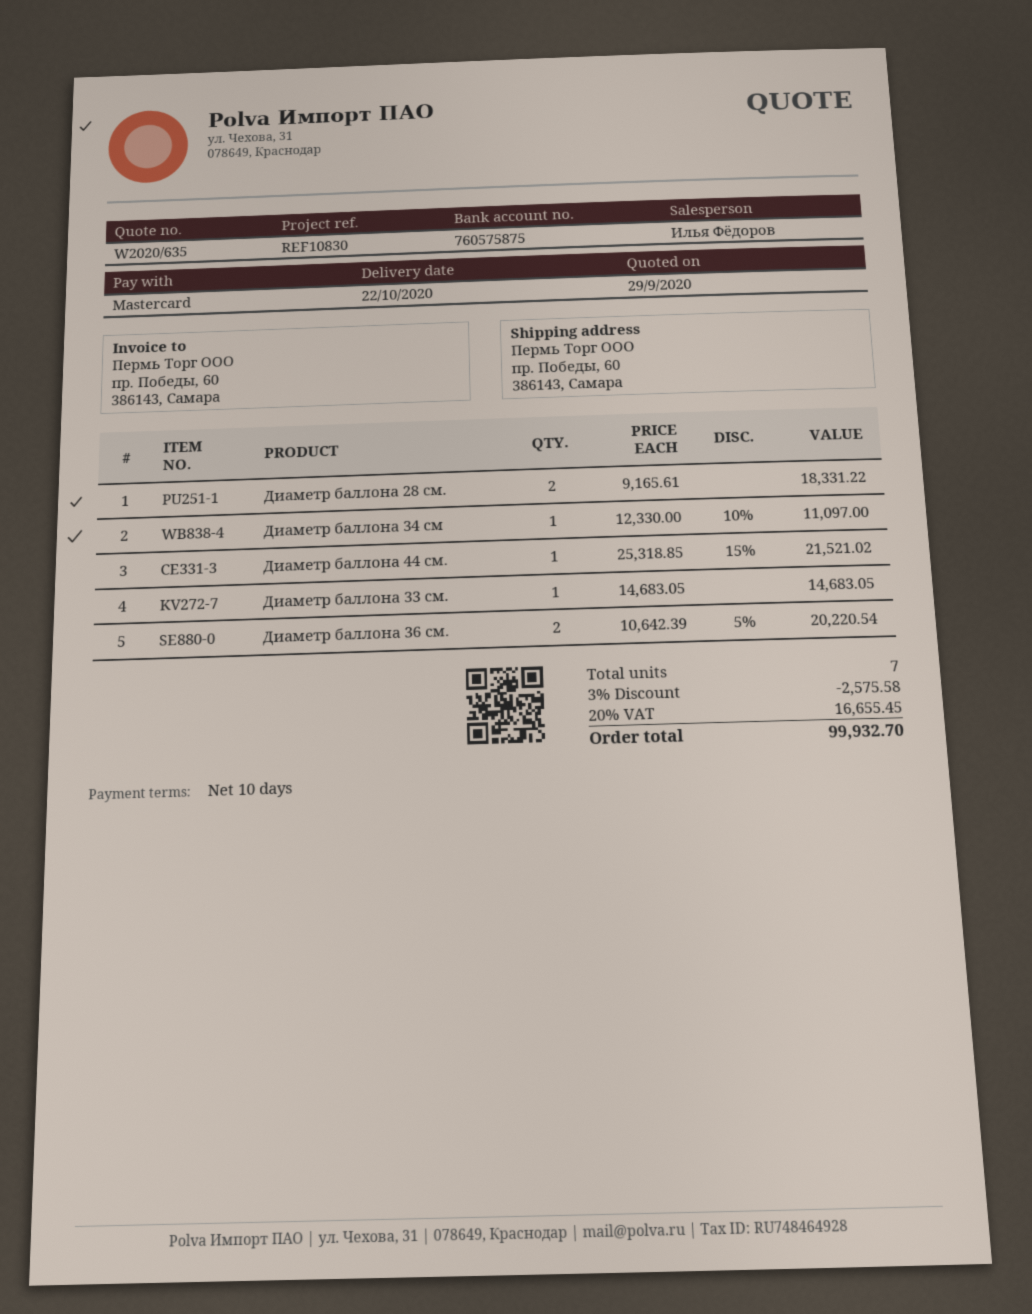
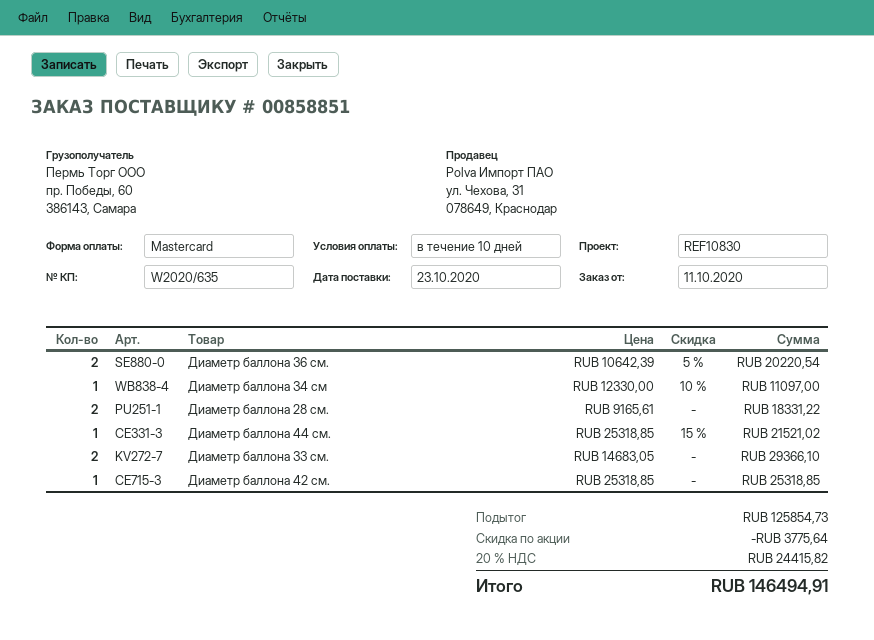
delivery date: 2020-10-22 -> 2020-10-23
Диаметр баллона 33 см.: 1 x 14683.05 = 14683.05 -> 2 x 14683.05 = 29366.10
Диаметр баллона 42 см.: none -> 1 x 25318.85 = 25318.85
discount: 2575.58 -> 3775.64
tax: 20% = 16655.45 -> 20% = 24415.82
total: 99932.70 -> 146494.91

